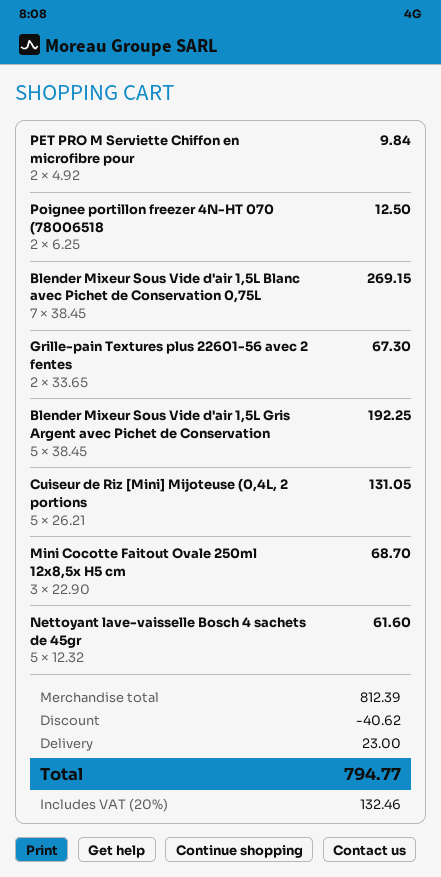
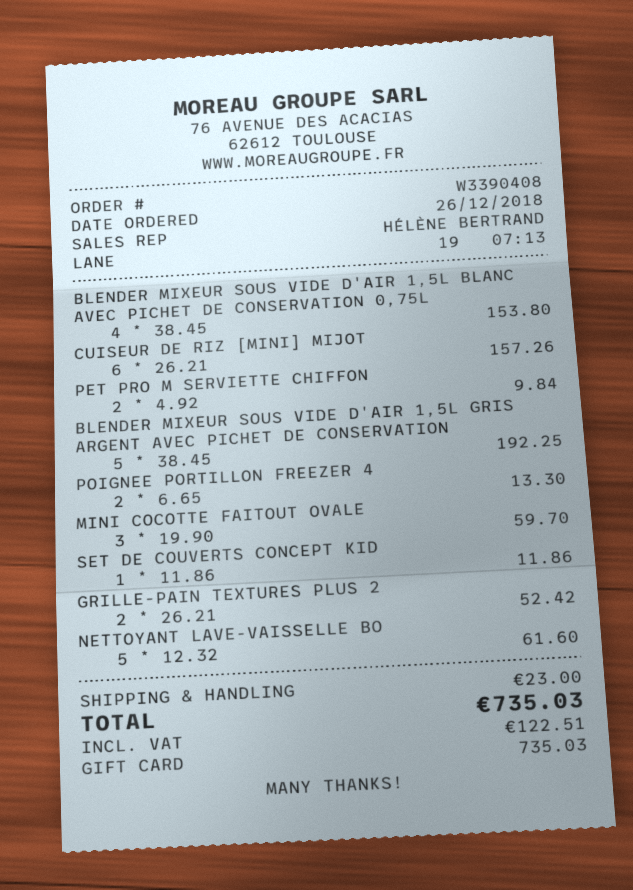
Poignee portillon freezer 4N-HT 070 (78006518: 2 x 6.25 = 12.50 -> 2 x 6.65 = 13.30
Blender Mixeur Sous Vide d'air 1,5L Blanc avec Pichet de Conservation 0,75L: 7 x 38.45 = 269.15 -> 4 x 38.45 = 153.80
Grille-pain Textures plus 22601-56 avec 2 fentes: 2 x 33.65 = 67.30 -> 2 x 26.21 = 52.42
Cuiseur de Riz [Mini] Mijoteuse (0,4L, 2 portions: 5 x 26.21 = 131.05 -> 6 x 26.21 = 157.26
Mini Cocotte Faitout Ovale 250ml 12x8,5x H5 cm: 3 x 22.90 = 68.70 -> 3 x 19.90 = 59.70
SET DE COUVERTS CONCEPT KID: none -> 1 x 11.86 = 11.86
discount: 40.62 -> none
tax: 132.46 -> 122.51
total: 794.77 -> 735.03

